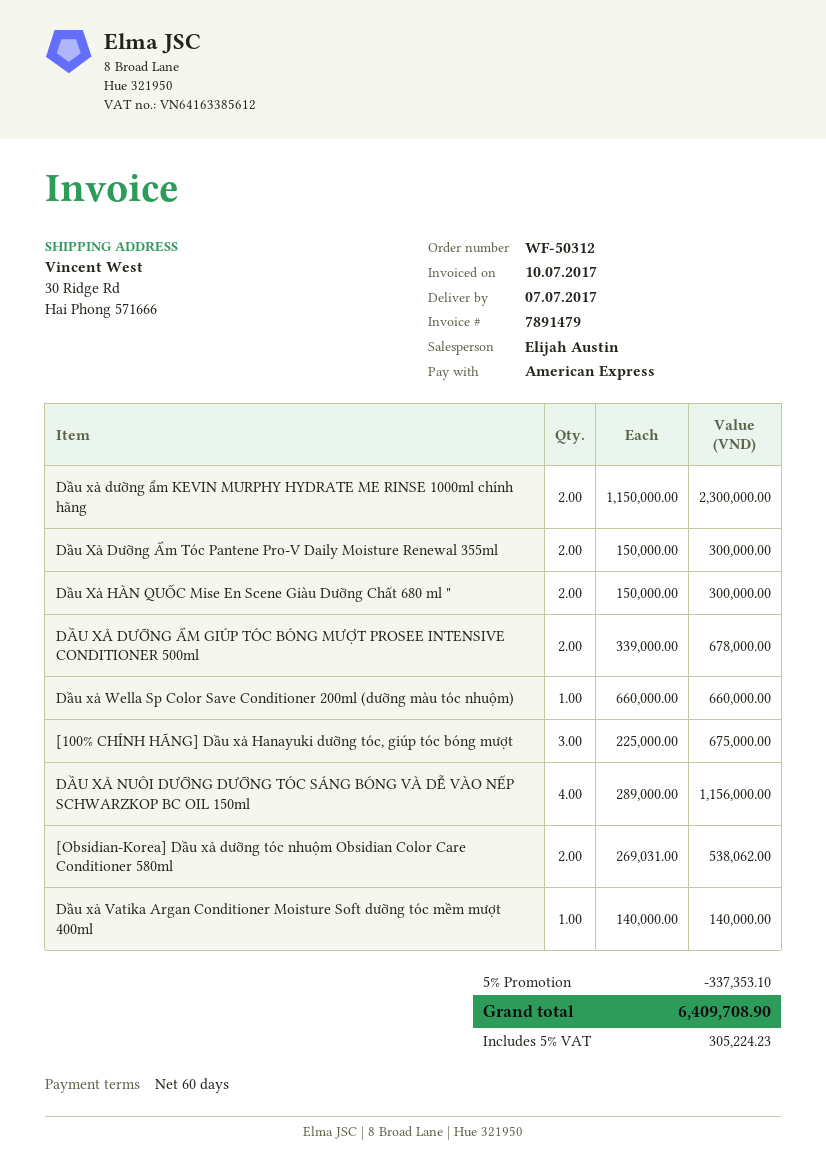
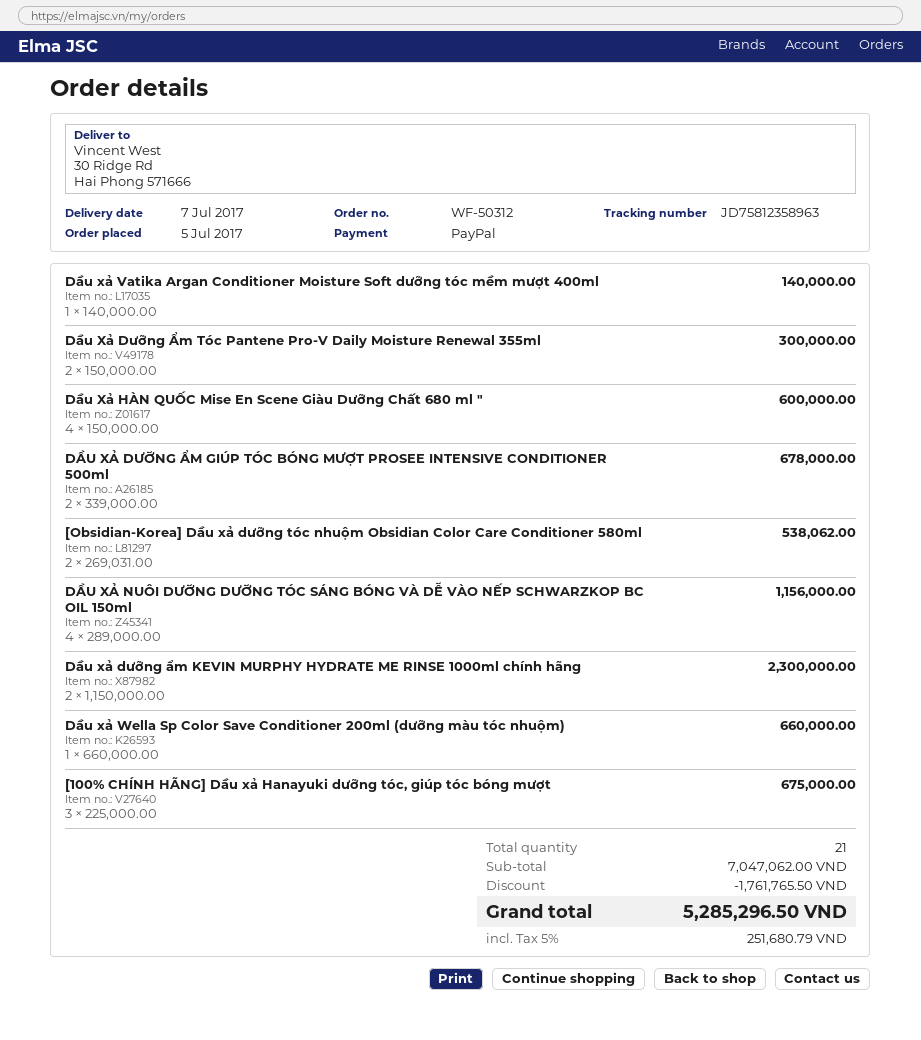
payment method: American Express -> PayPal
Dầu Xả HÀN QUỐC Mise En Scene Giàu Dưỡng Chất 680 ml ": 2 x 150000.00 = 300000.00 -> 4 x 150000.00 = 600000.00
discount: 337353.10 -> 1761765.50
tax: 5% = 305224.23 -> 5% = 251680.79
total: 6409708.90 -> 5285296.50

